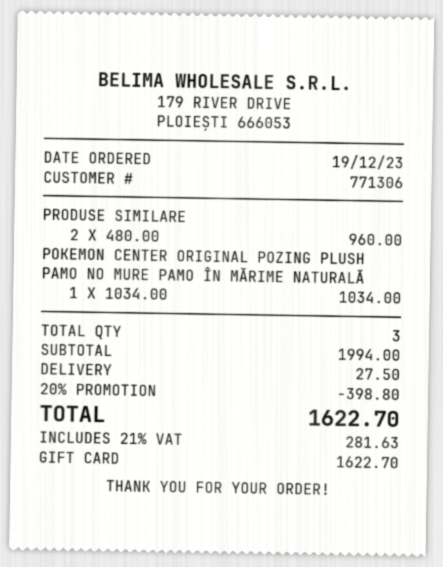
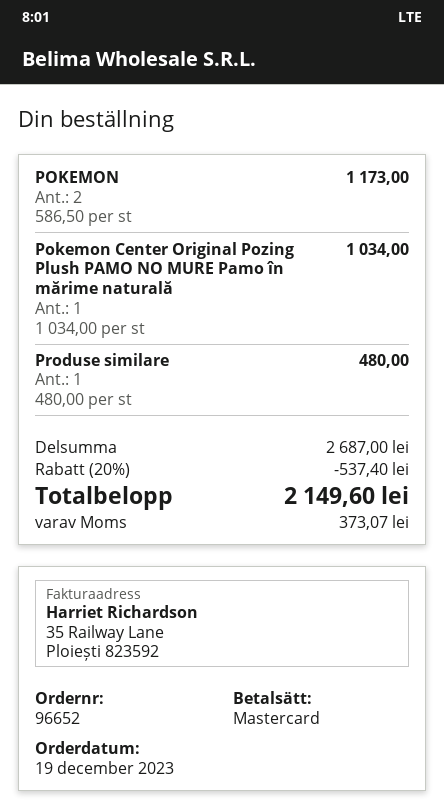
payment method: gift card -> Mastercard
PRODUSE SIMILARE: 2 x 480.00 = 960.00 -> 1 x 480.00 = 480.00
POKEMON: none -> 2 x 586.50 = 1173.00
subtotal: 1994.00 -> 2687.00
discount: 20% = 398.80 -> 20% = 537.40
shipping: 27.50 -> none
tax: 281.63 -> 373.07
total: 1622.70 -> 2149.60

